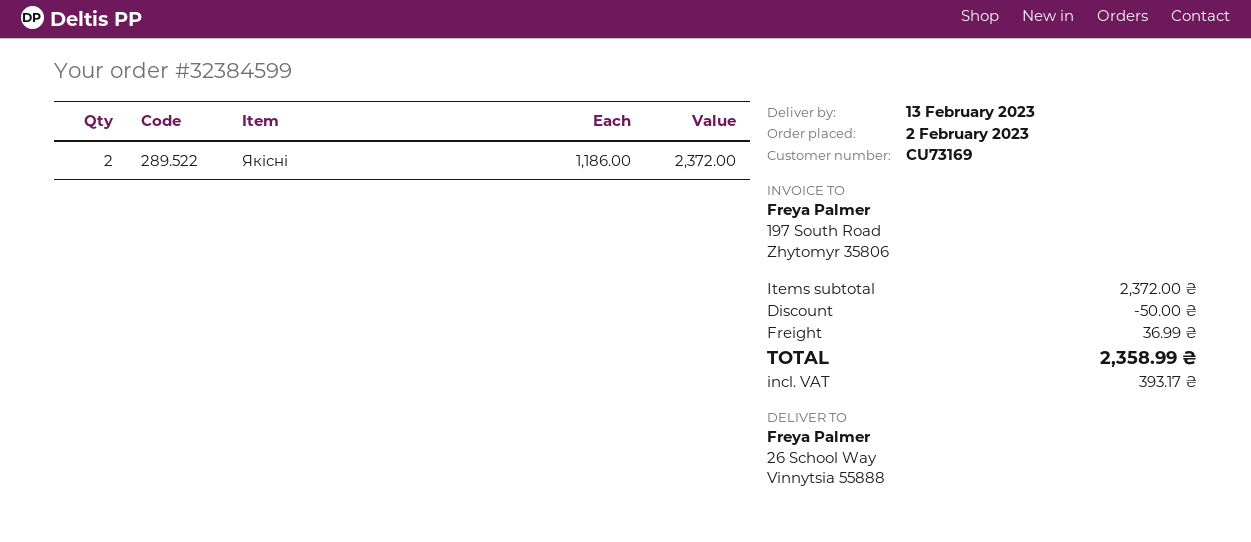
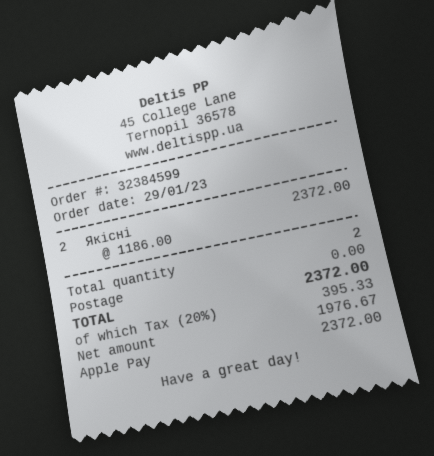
order date: 2023-02-02 -> 2023-01-29
discount: 50.00 -> none
shipping: 36.99 -> 0.00
tax: 393.17 -> 395.33
total: 2358.99 -> 2372.00

